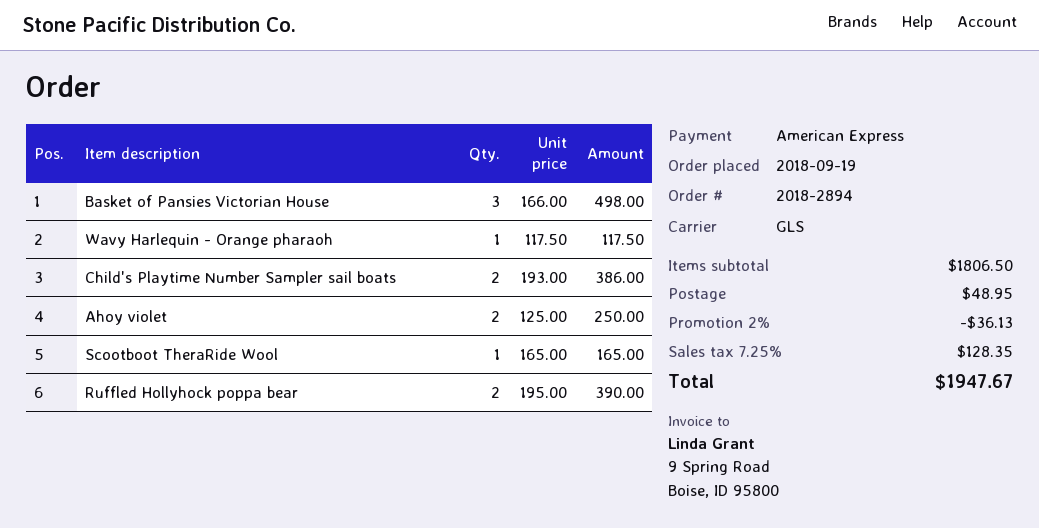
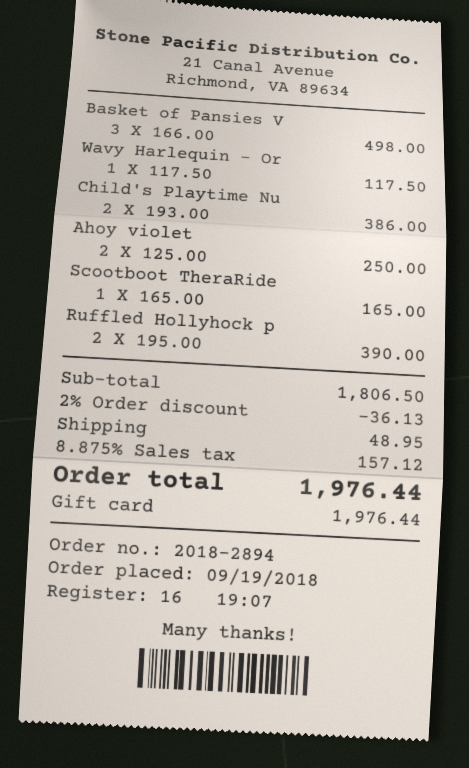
payment method: American Express -> gift card
tax: 7.25% = 128.35 -> 8.875% = 157.12
total: 1947.67 -> 1976.44

